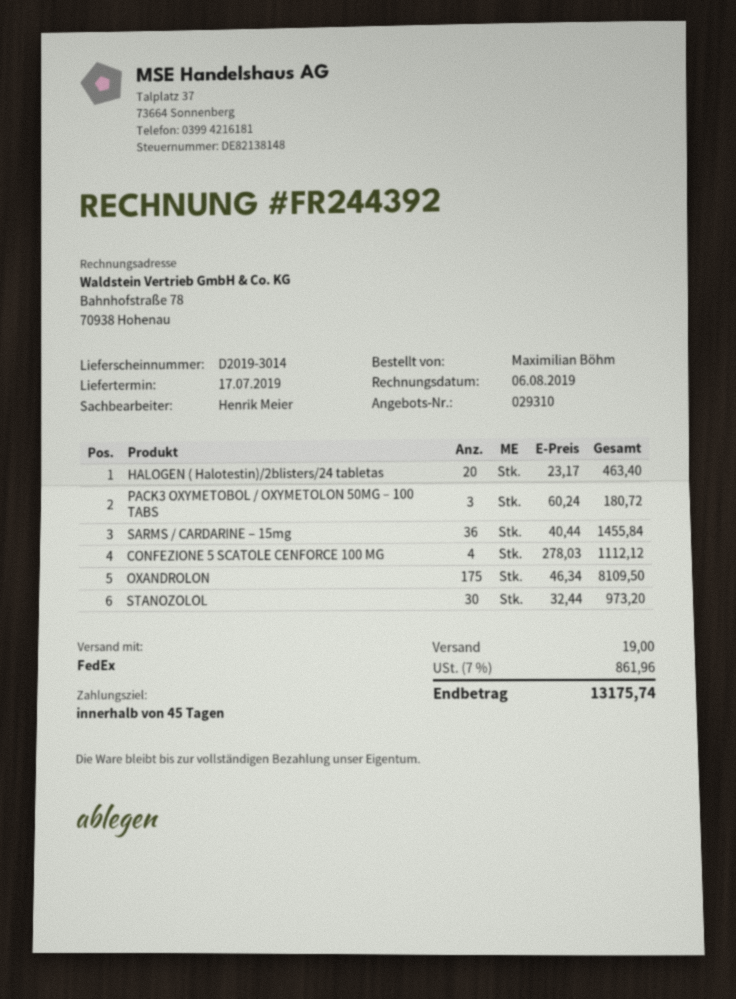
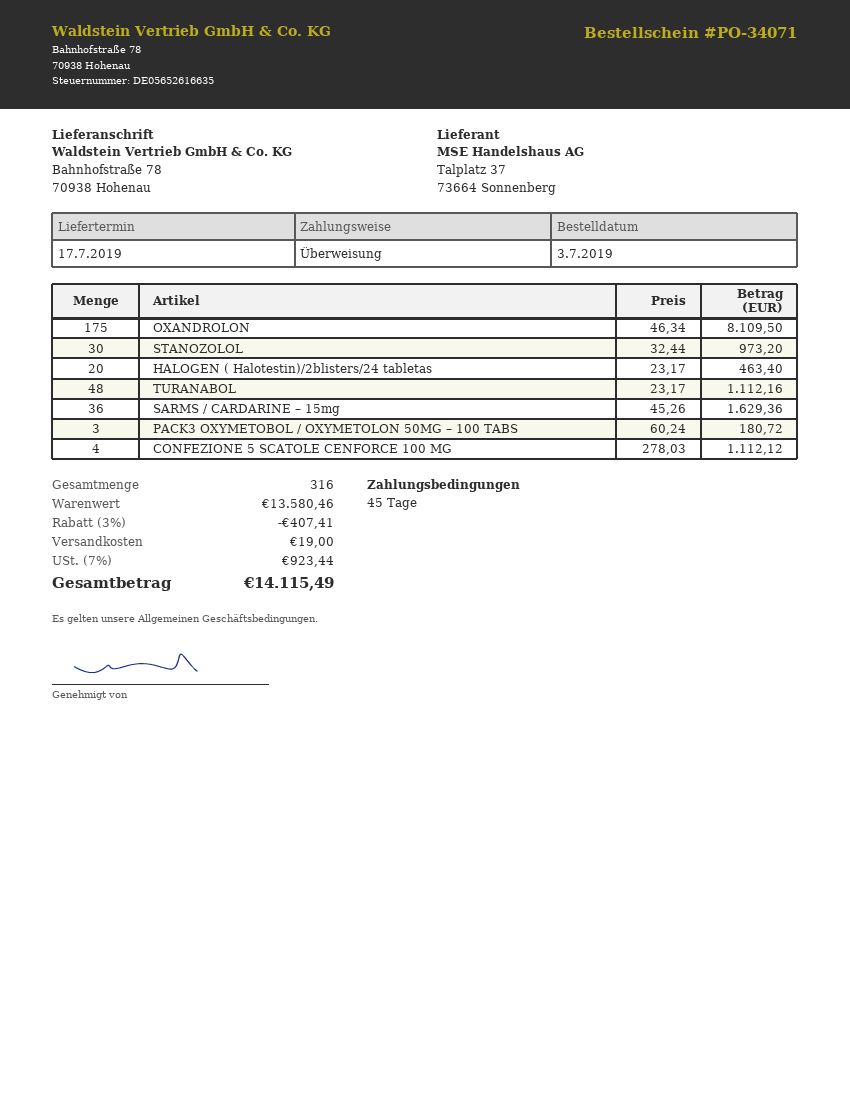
SARMS / CARDARINE – 15mg: 36 x 40.44 = 1455.84 -> 36 x 45.26 = 1629.36
TURANABOL: none -> 48 x 23.17 = 1112.16
discount: none -> 3% = 407.41
tax: 7% = 861.96 -> 7% = 923.44
total: 13175.74 -> 14115.49

